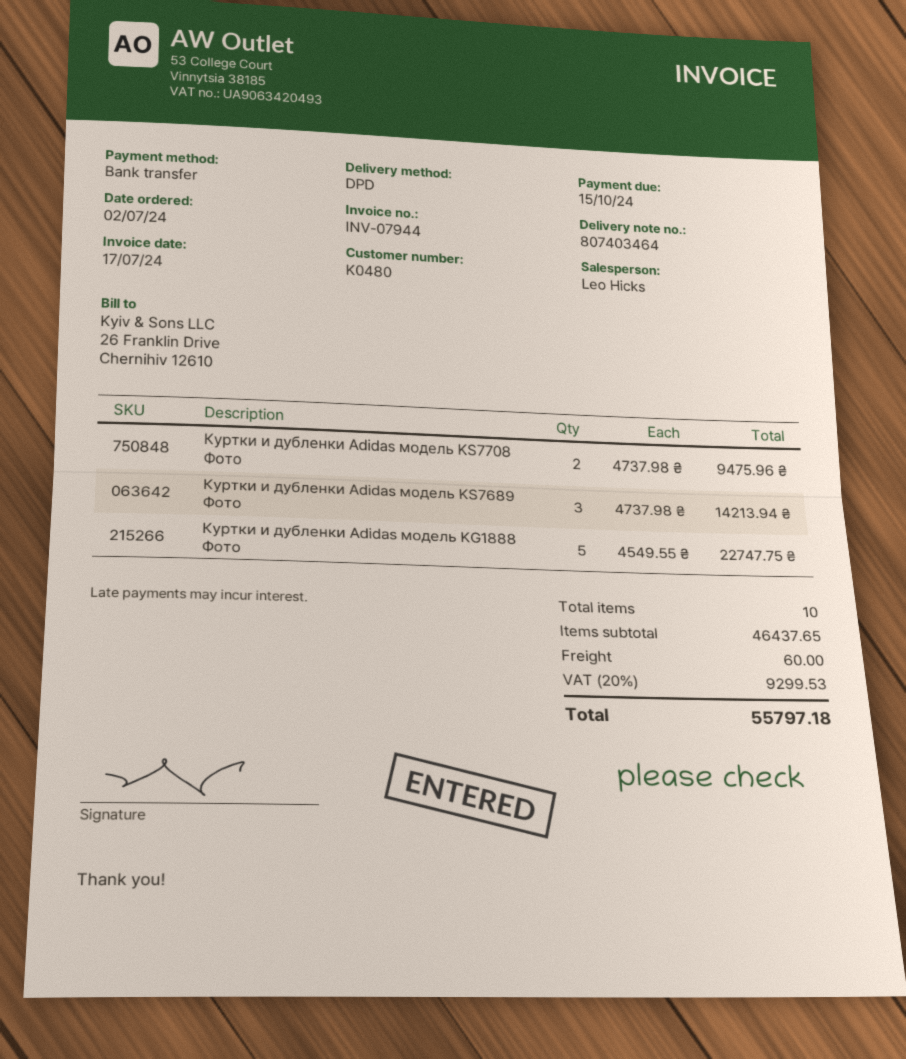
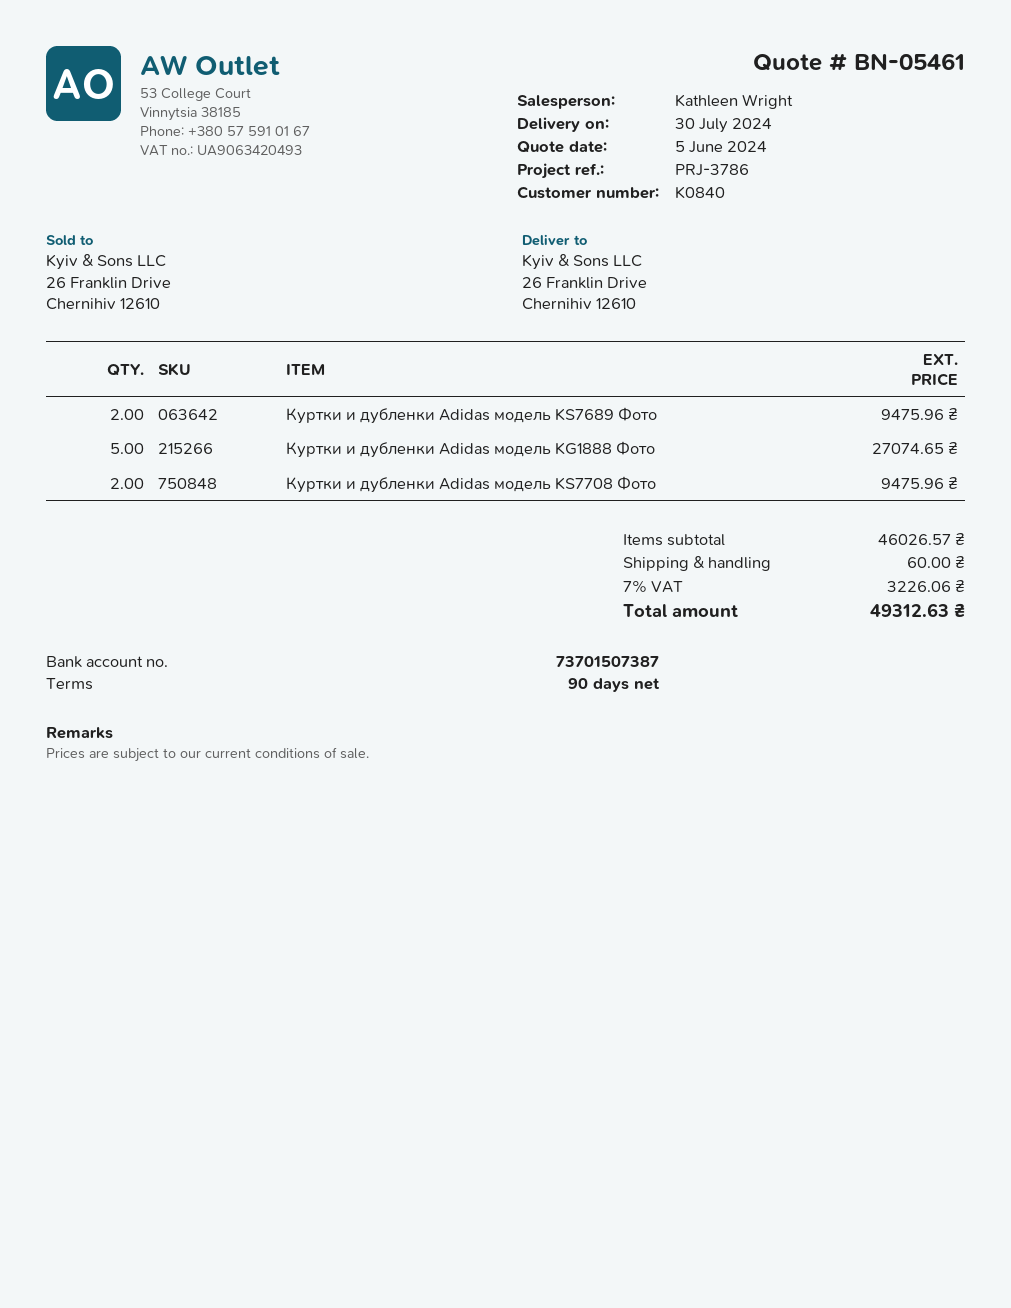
customer number: K0480 -> K0840
sales rep: Leo Hicks -> Kathleen Wright
Куртки и дубленки Adidas модель KS7689 Фото: 3 for 14213.94 -> 2 for 9475.96
Куртки и дубленки Adidas модель KG1888 Фото: 5 for 22747.75 -> 5 for 27074.65
subtotal: 46437.65 -> 46026.57
tax: 20% = 9299.53 -> 7% = 3226.06
total: 55797.18 -> 49312.63

